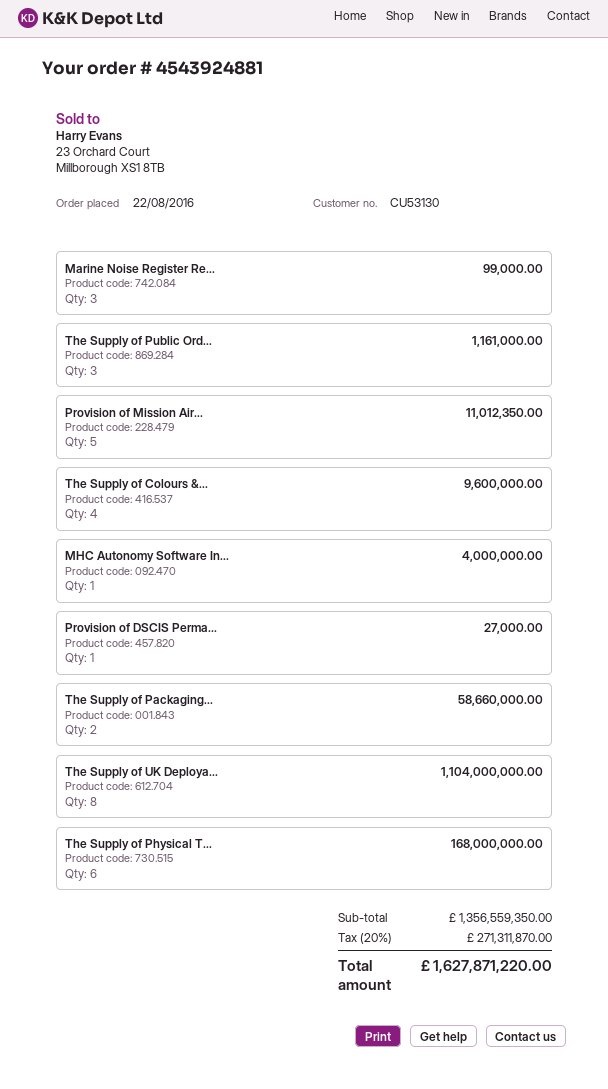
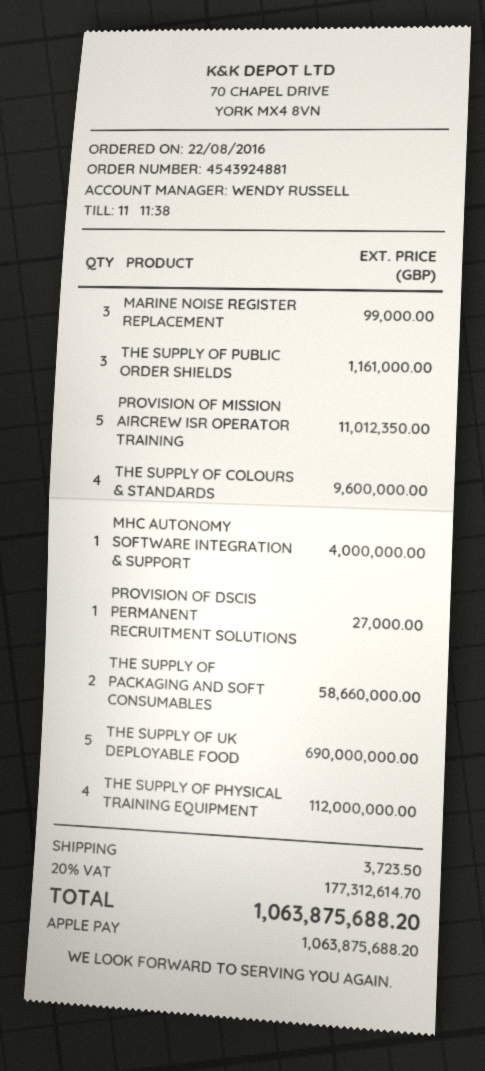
The Supply of UK Deploya...: 8 for 1104000000.00 -> 5 for 690000000.00
The Supply of Physical T...: 6 for 168000000.00 -> 4 for 112000000.00
shipping: none -> 3723.50
tax: 20% = 271311870.00 -> 20% = 177312614.70
total: 1627871220.00 -> 1063875688.20

